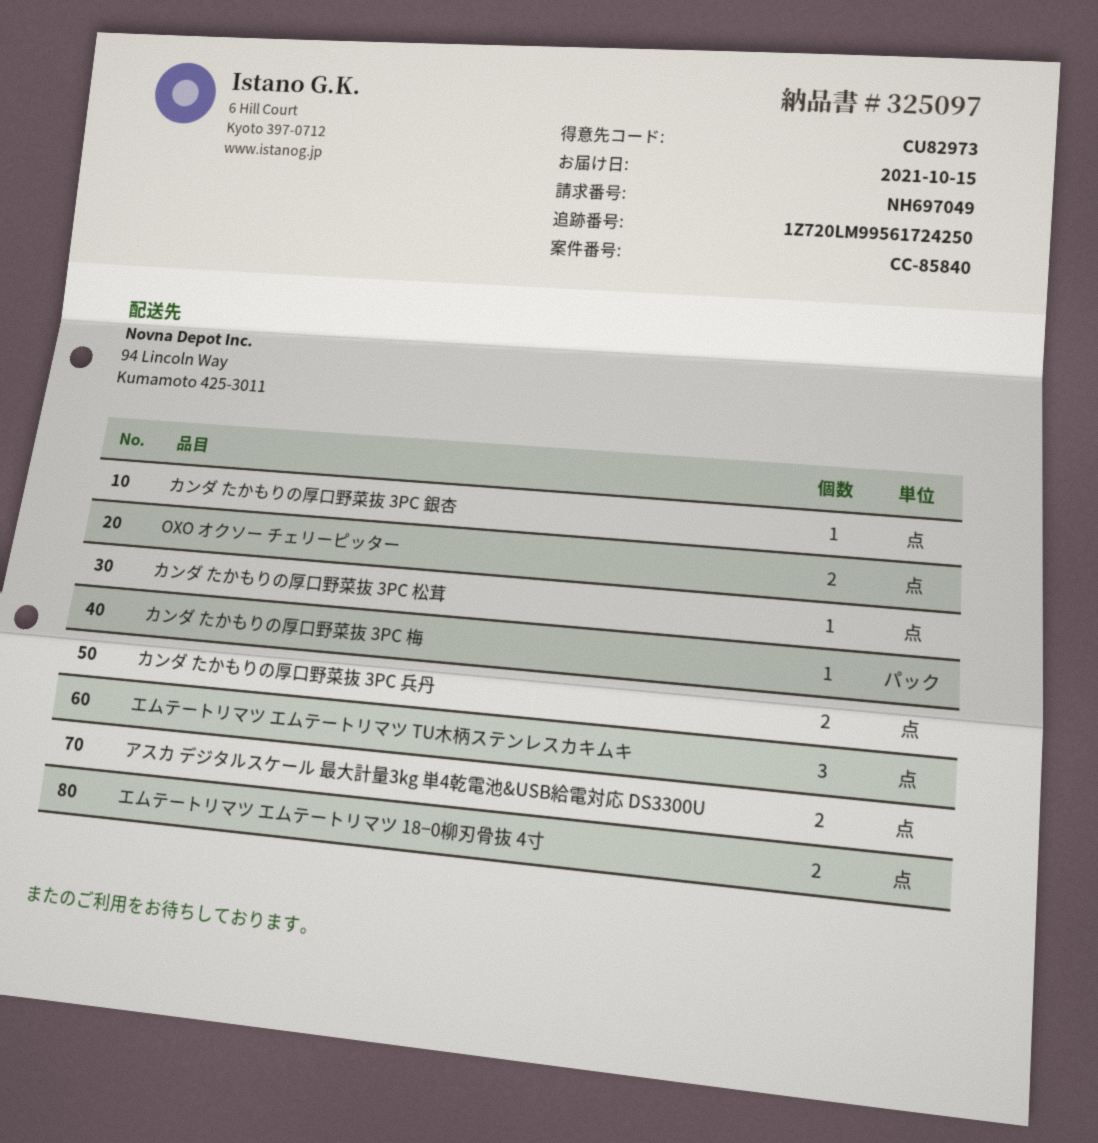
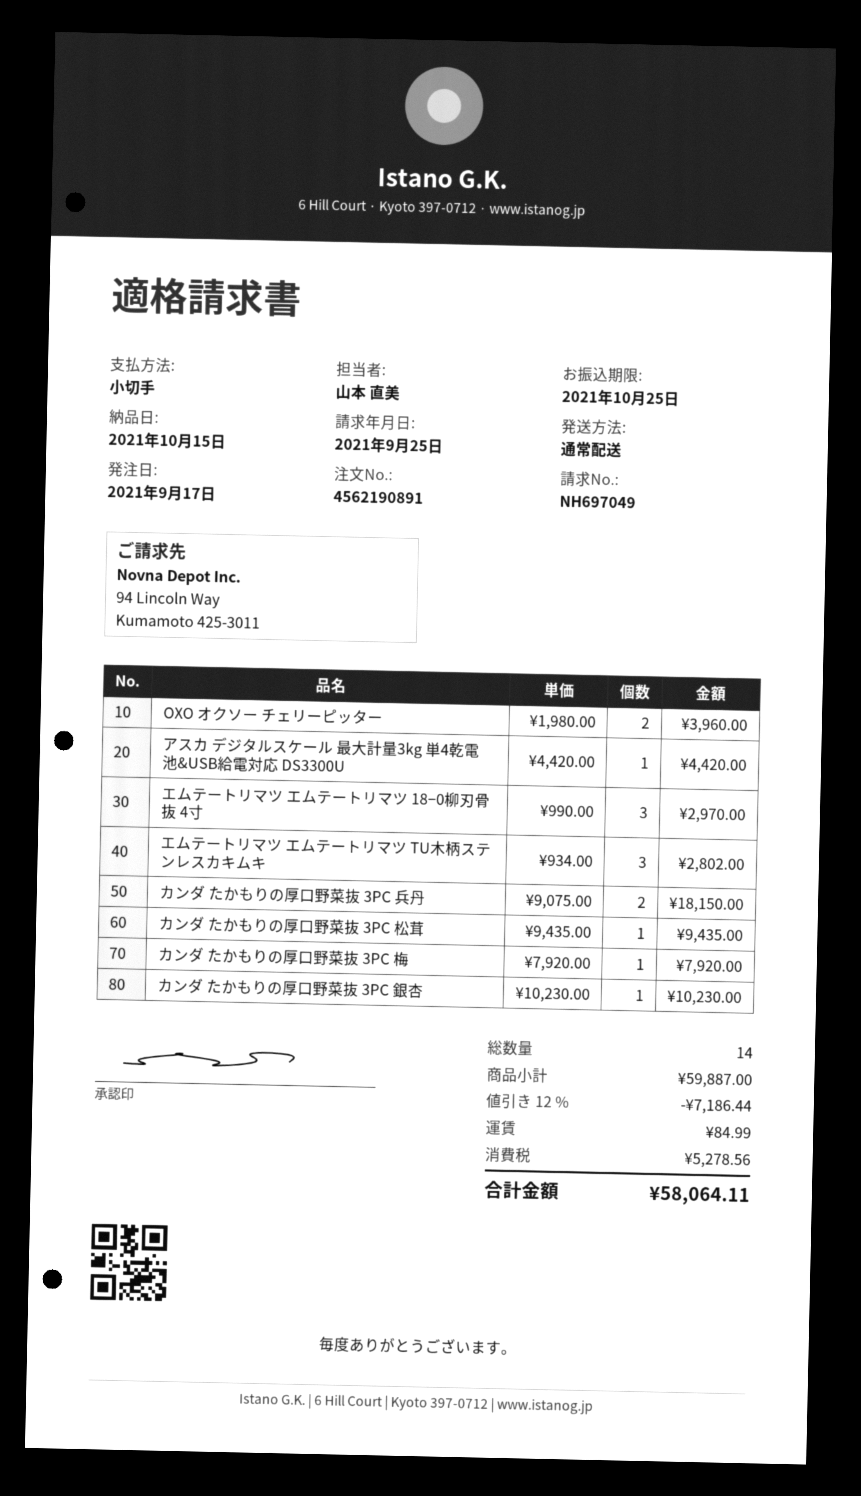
アスカ デジタルスケール 最大計量3kg 単4乾電池&USB給電対応 DS3300U: 2 -> 1
エムテートリマツ エムテートリマツ 18−0柳刃骨抜 4寸: 2 -> 3

